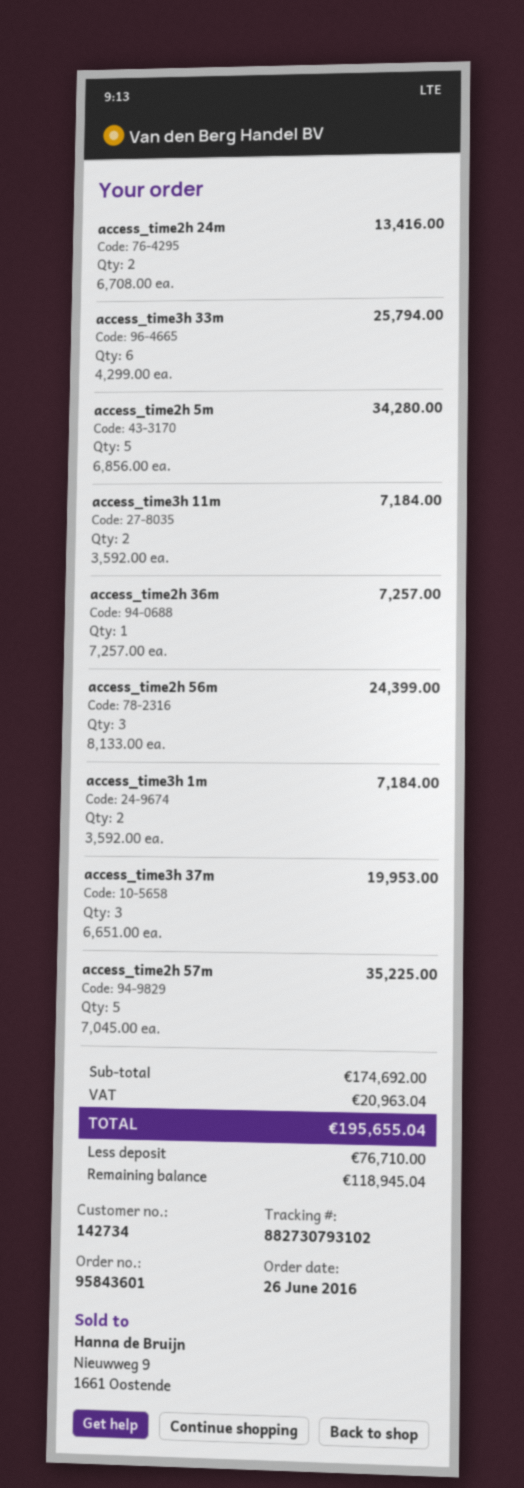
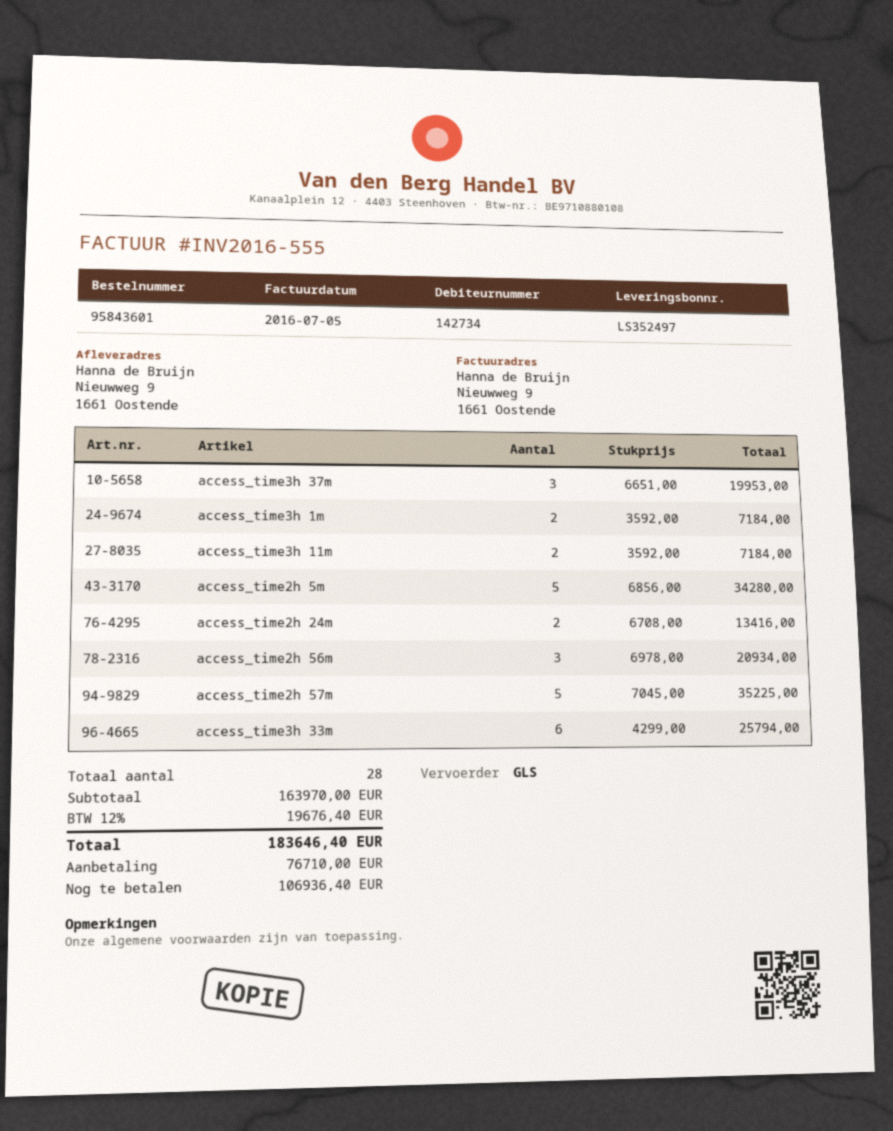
access_time2h 36m: 1 x 7257.00 = 7257.00 -> none
access_time2h 56m: 3 x 8133.00 = 24399.00 -> 3 x 6978.00 = 20934.00
subtotal: 174692.00 -> 163970.00
tax: 20963.04 -> 19676.40
total: 195655.04 -> 183646.40
balance: 118945.04 -> 106936.40

